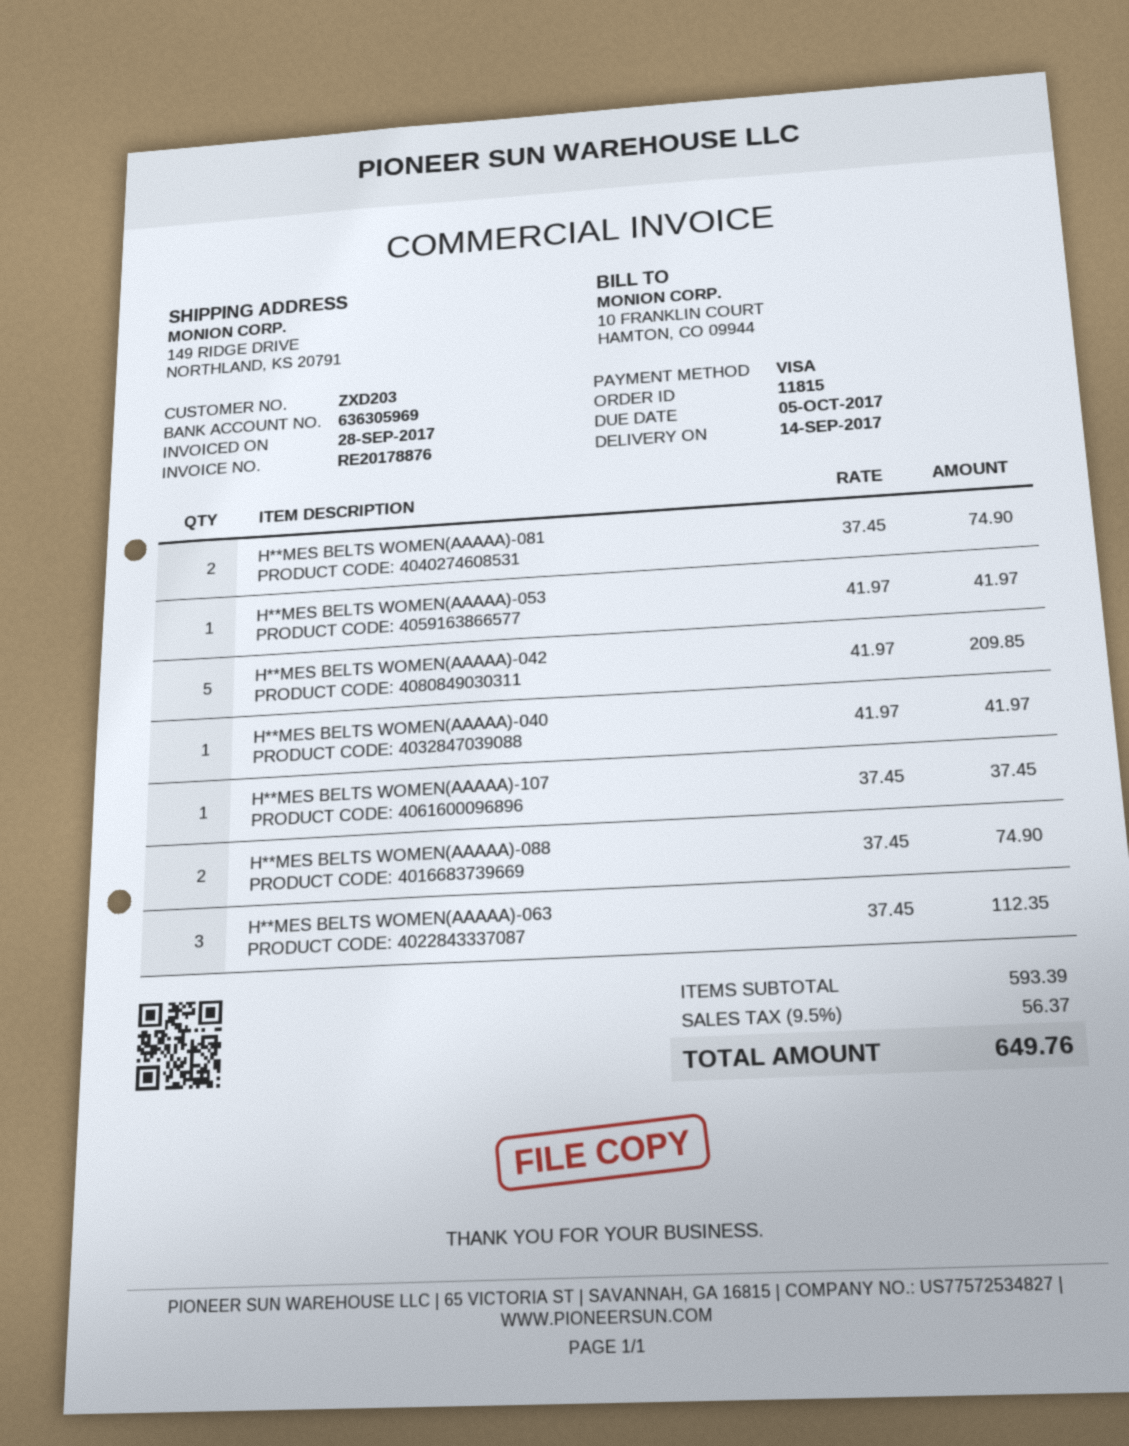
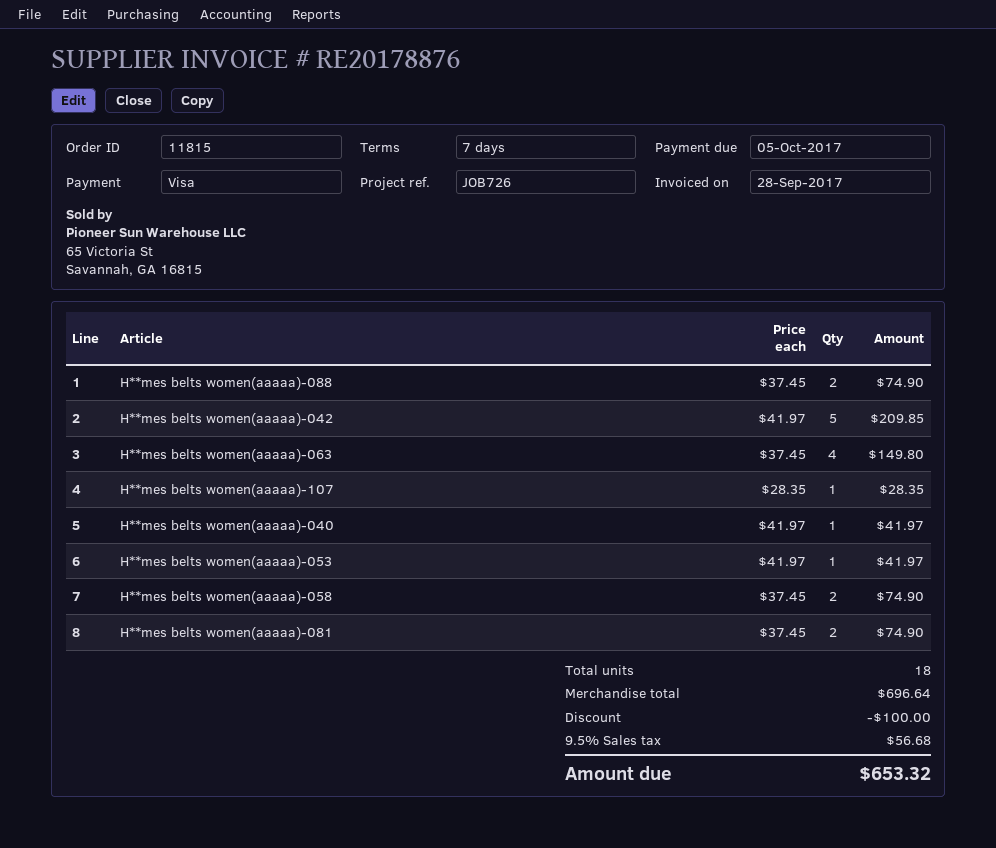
H**MES BELTS WOMEN(AAAAA)-107: 1 x 37.45 = 37.45 -> 1 x 28.35 = 28.35
H**MES BELTS WOMEN(AAAAA)-063: 3 x 37.45 = 112.35 -> 4 x 37.45 = 149.80
H**mes belts women(aaaaa)-058: none -> 2 x 37.45 = 74.90
subtotal: 593.39 -> 696.64
discount: none -> 100.00
tax: 9.5% = 56.37 -> 9.5% = 56.68
total: 649.76 -> 653.32

